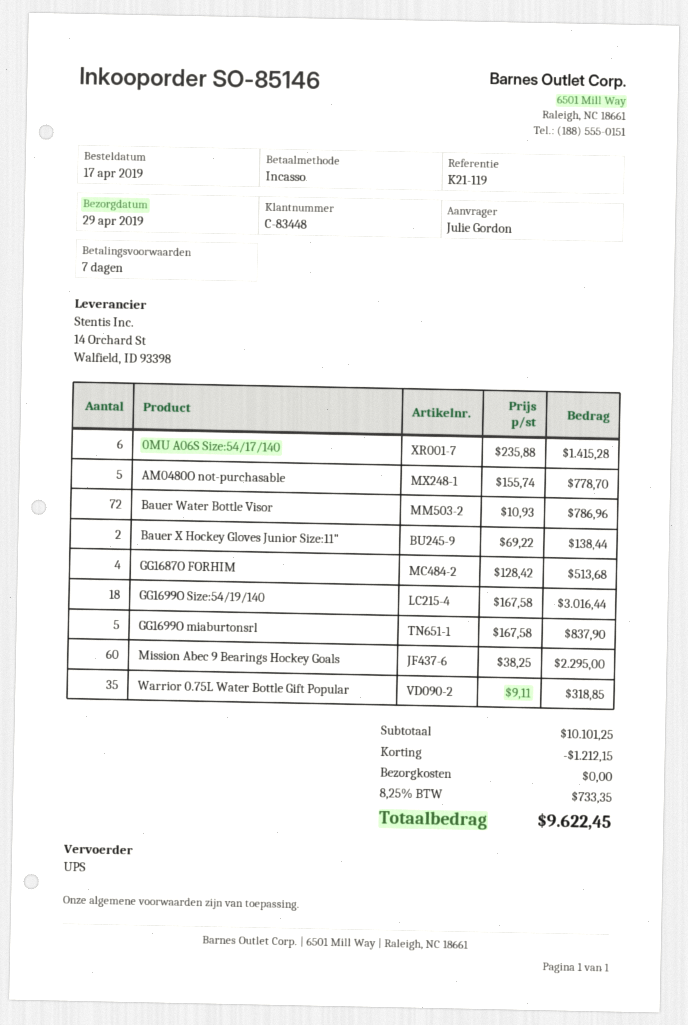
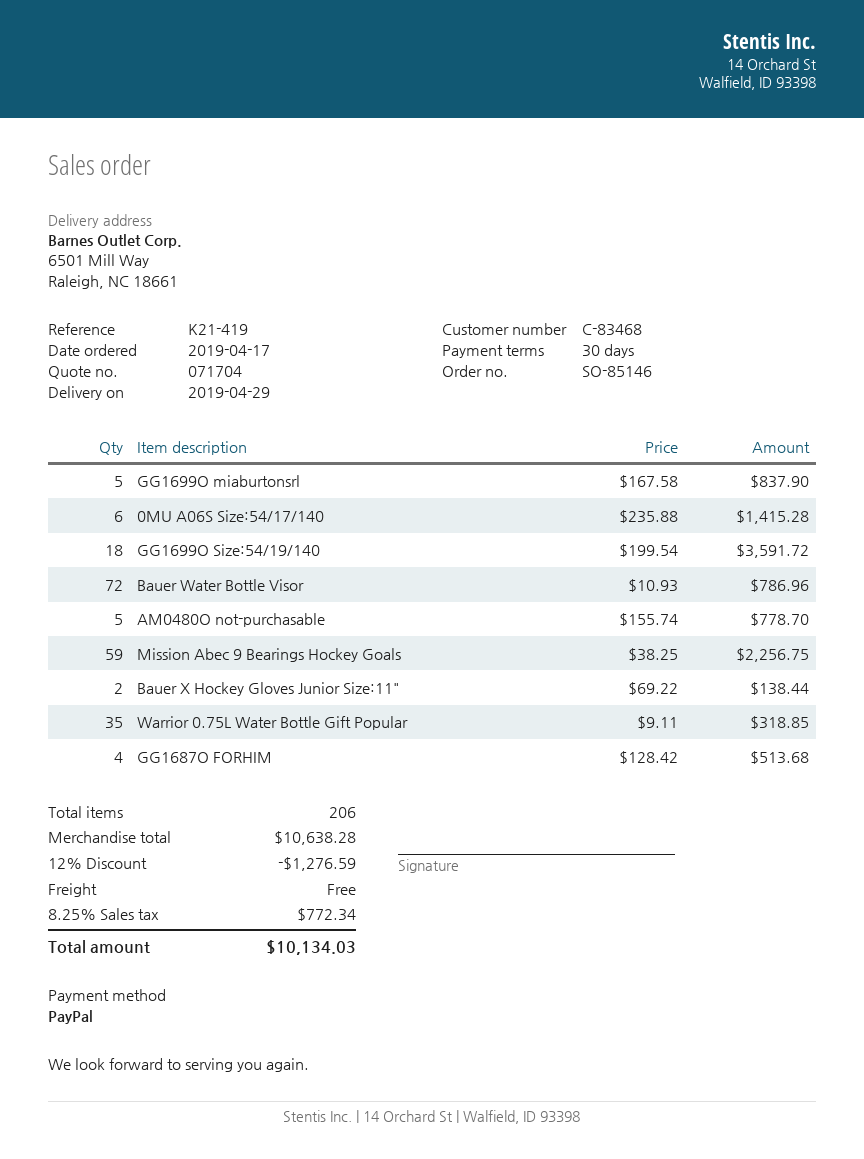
payment terms: 7 days -> 30 days
customer number: C-83448 -> C-83468
reference: K21-119 -> K21-419
payment method: direct debit -> PayPal
GG1699O Size:54/19/140: 18 x 167.58 = 3016.44 -> 18 x 199.54 = 3591.72
Mission Abec 9 Bearings Hockey Goals: 60 x 38.25 = 2295.00 -> 59 x 38.25 = 2256.75
subtotal: 10101.25 -> 10638.28
discount: 1212.15 -> 1276.59
tax: 8.25% = 733.35 -> 8.25% = 772.34
total: 9622.45 -> 10134.03

